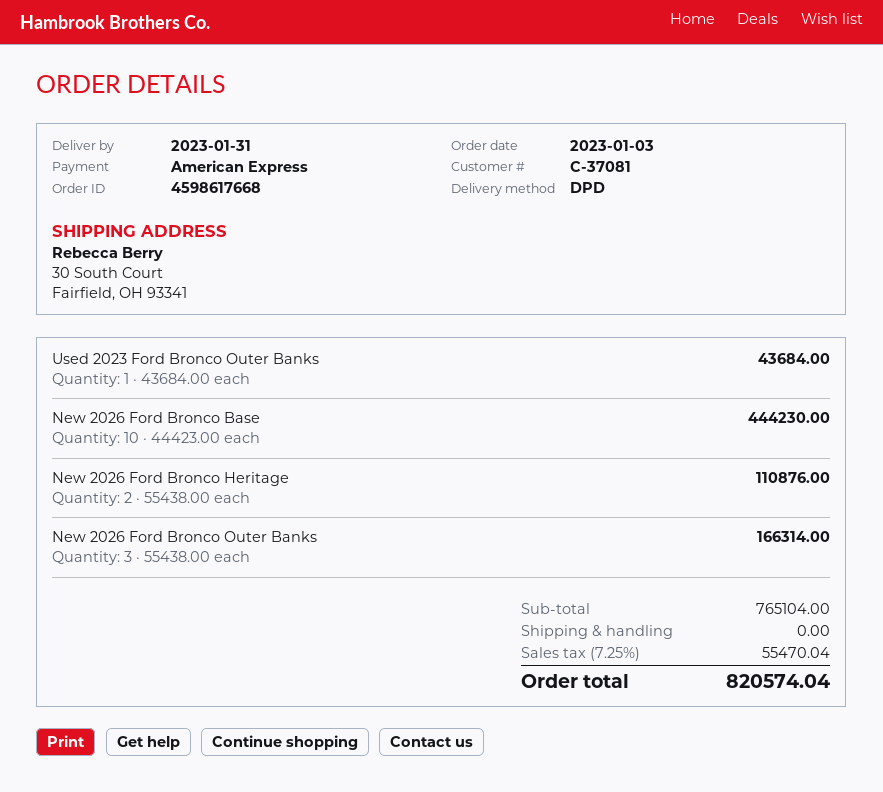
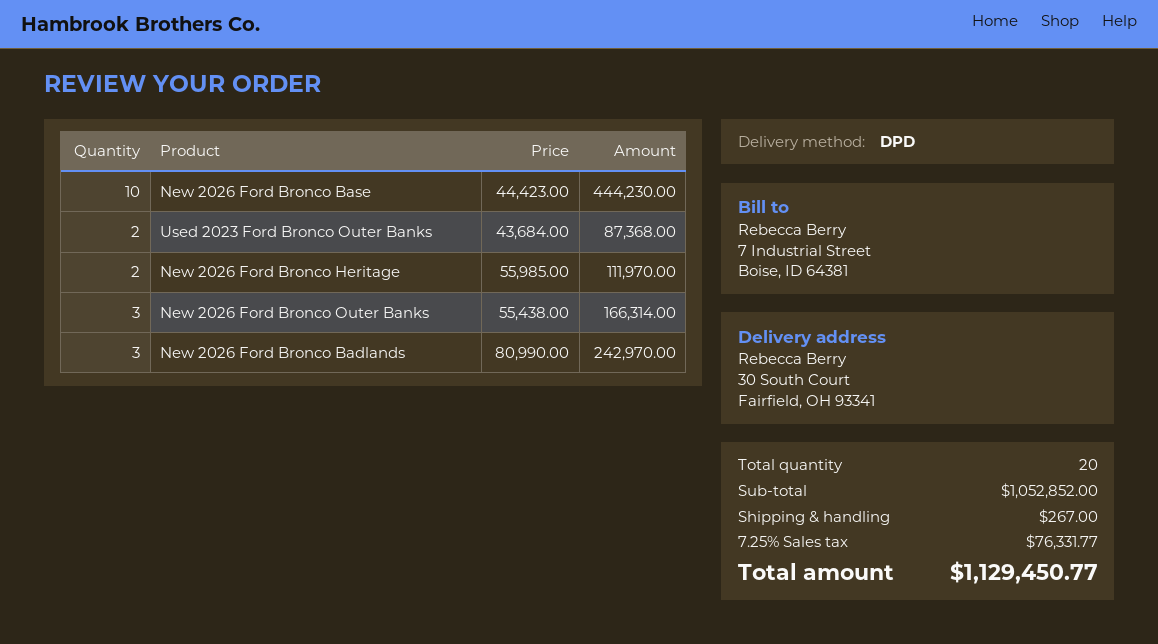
Used 2023 Ford Bronco Outer Banks: 1 x 43684.00 = 43684.00 -> 2 x 43684.00 = 87368.00
New 2026 Ford Bronco Heritage: 2 x 55438.00 = 110876.00 -> 2 x 55985.00 = 111970.00
New 2026 Ford Bronco Badlands: none -> 3 x 80990.00 = 242970.00
subtotal: 765104.00 -> 1052852.00
shipping: 0.00 -> 267.00
tax: 7.25% = 55470.04 -> 7.25% = 76331.77
total: 820574.04 -> 1129450.77

